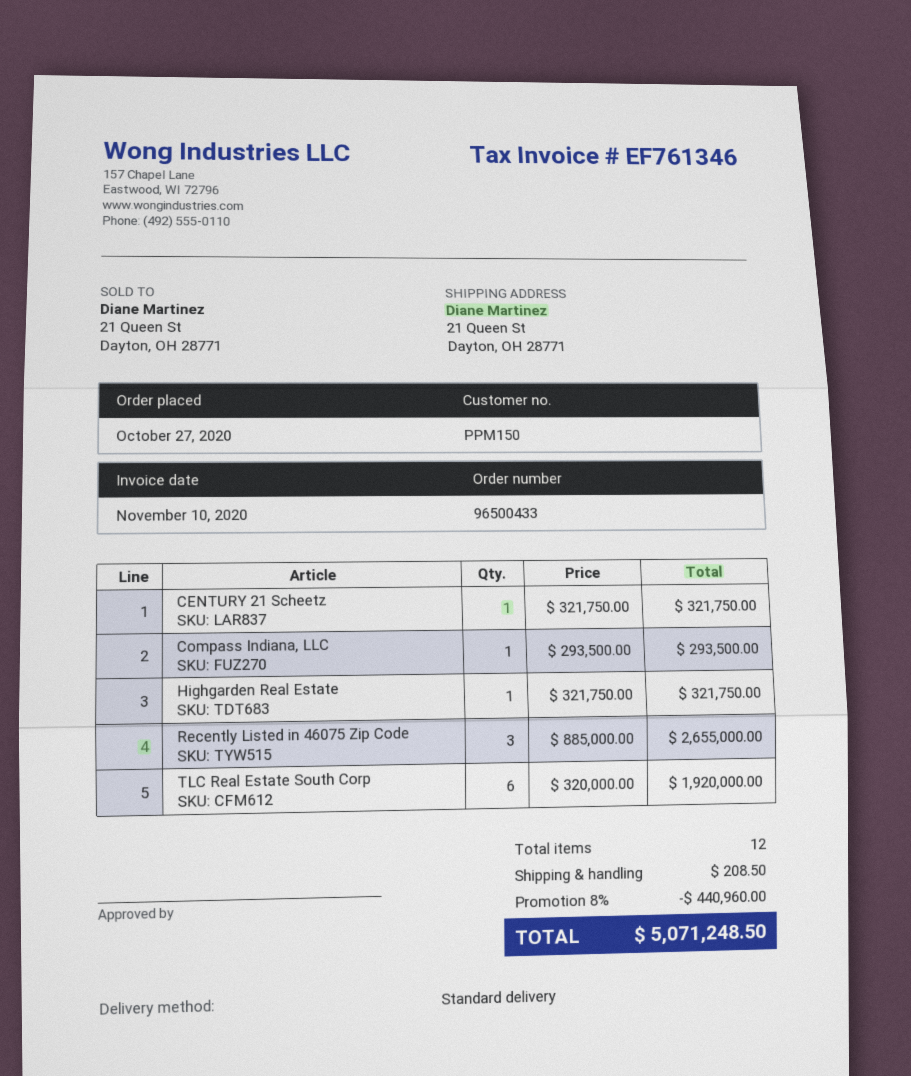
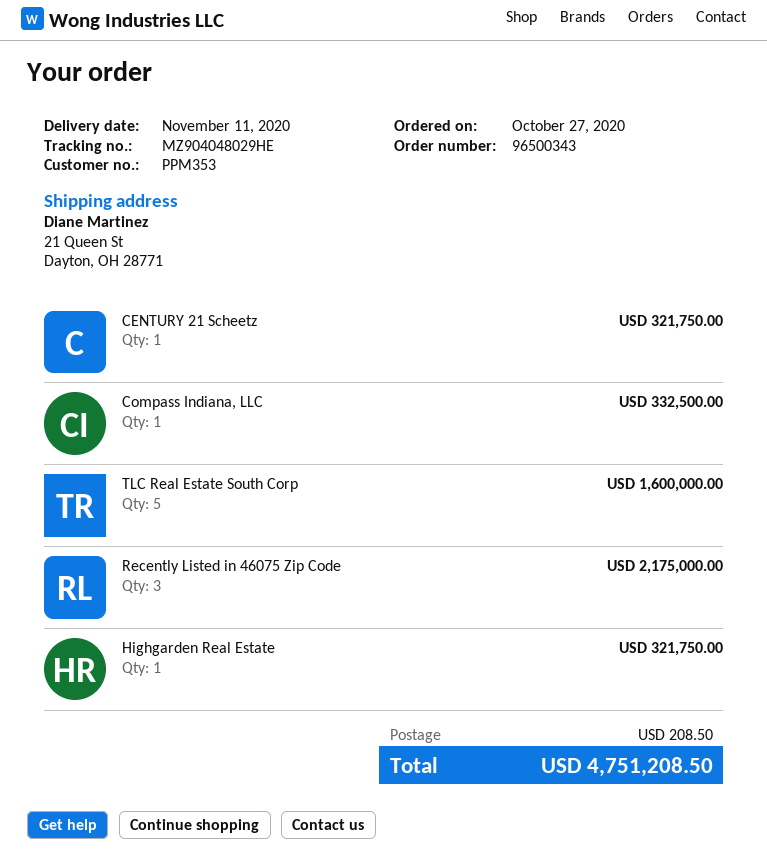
order number: 96500433 -> 96500343
customer number: PPM150 -> PPM353
Compass Indiana, LLC: 1 for 293500.00 -> 1 for 332500.00
Recently Listed in 46075 Zip Code: 3 for 2655000.00 -> 3 for 2175000.00
TLC Real Estate South Corp: 6 for 1920000.00 -> 5 for 1600000.00
discount: 8% = 440960.00 -> none
total: 5071248.50 -> 4751208.50

